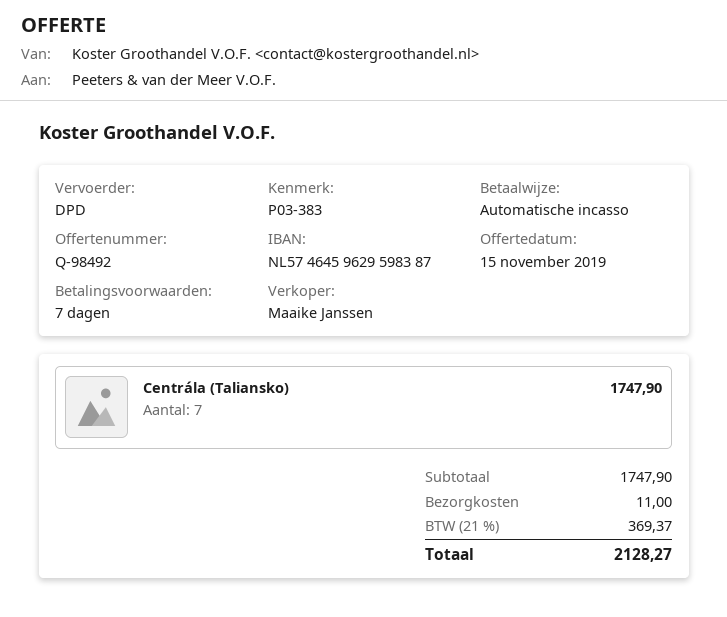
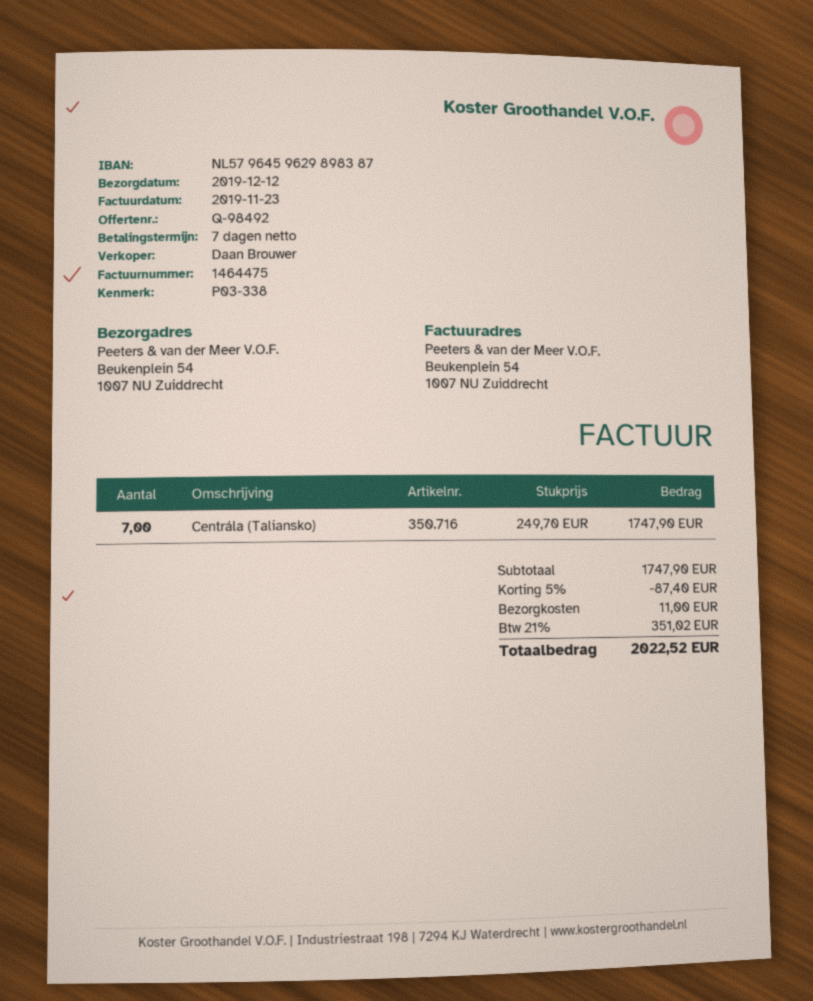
reference: P03-383 -> P03-338
sales rep: Maaike Janssen -> Daan Brouwer
bank account: NL5746459629598387 -> NL5796459629898387
discount: none -> 5% = 87.40
tax: 21% = 369.37 -> 21% = 351.02
total: 2128.27 -> 2022.52

